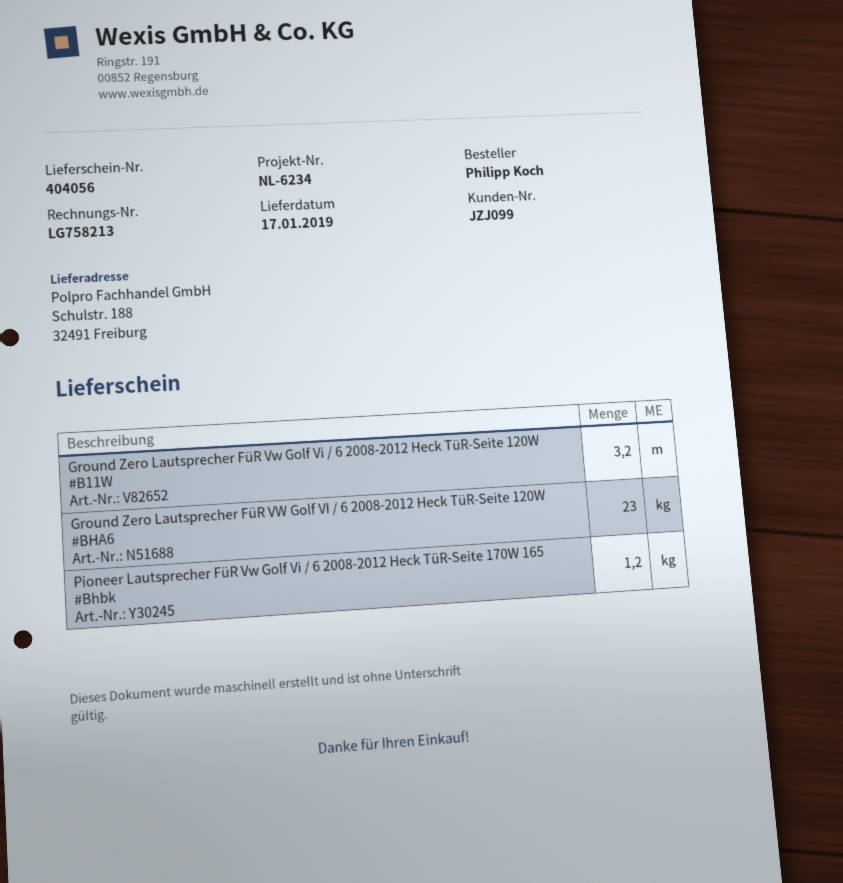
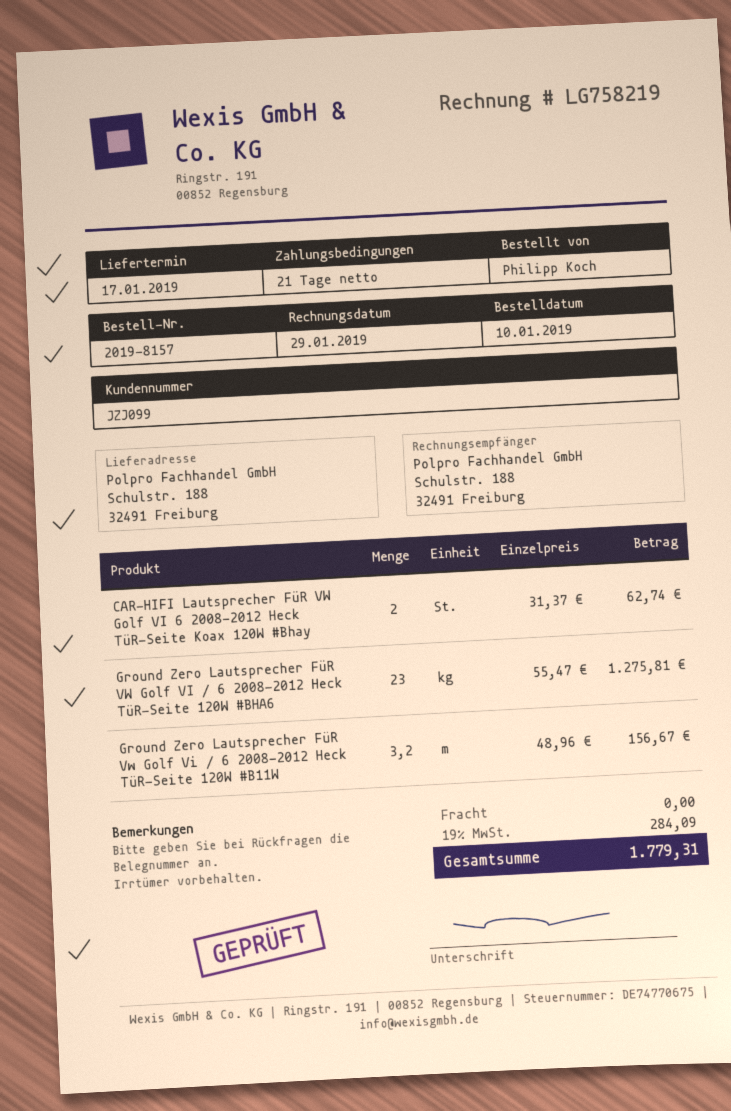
invoice number: LG758213 -> LG758219
Pioneer Lautsprecher FüR Vw Golf Vi / 6 2008-2012 Heck TüR-Seite 170W 165 #Bhbk: 1.2 -> none
CAR-HIFI Lautsprecher FüR VW Golf VI 6 2008-2012 Heck TüR-Seite Koax 120W #Bhay: none -> 2

